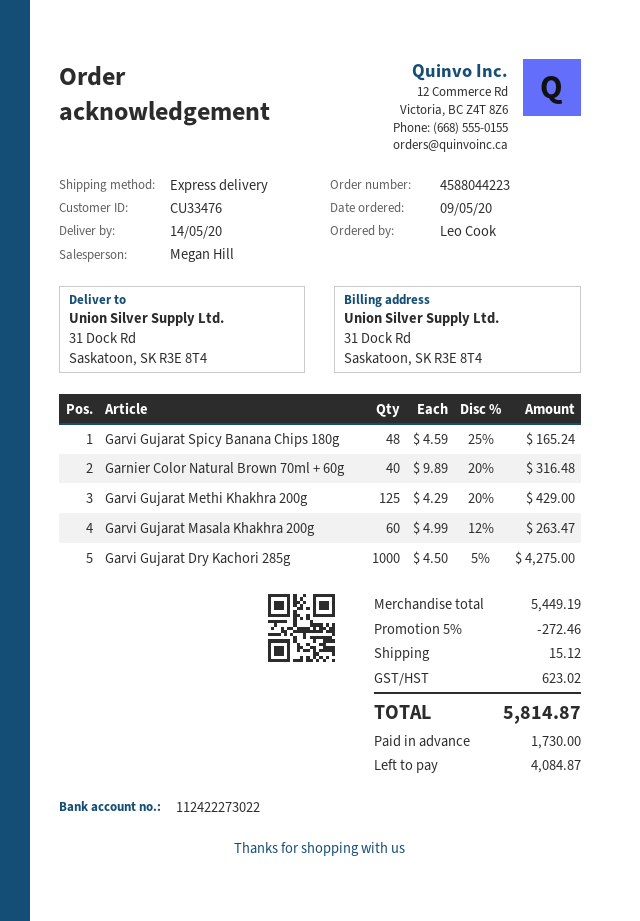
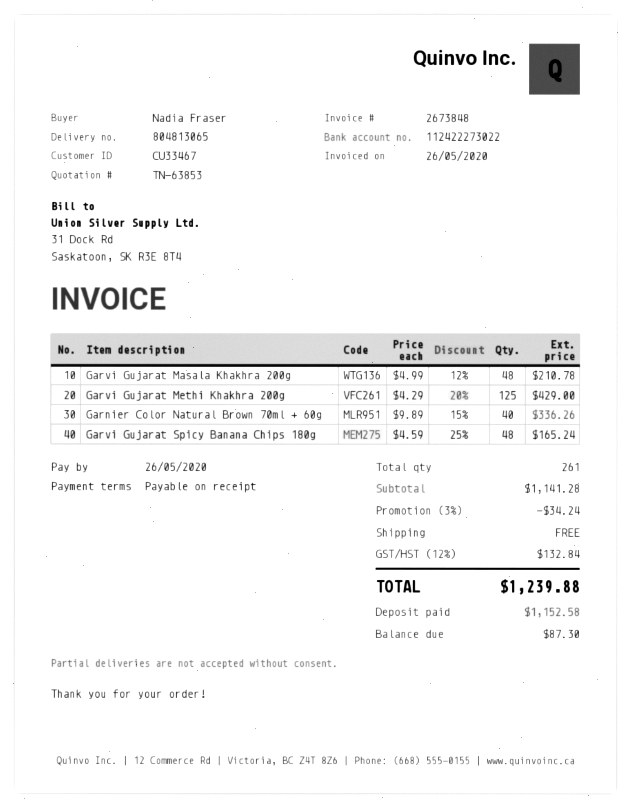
customer number: CU33476 -> CU33467
ordered by: Leo Cook -> Nadia Fraser
Garnier Color Natural Brown 70ml + 60g: 40 x 9.89 - 20% = 316.48 -> 40 x 9.89 - 15% = 336.26
Garvi Gujarat Masala Khakhra 200g: 60 x 4.99 - 12% = 263.47 -> 48 x 4.99 - 12% = 210.78
Garvi Gujarat Dry Kachori 285g: 1000 x 4.50 - 5% = 4275.00 -> none
subtotal: 5449.19 -> 1141.28
discount: 5% = 272.46 -> 3% = 34.24
shipping: 15.12 -> 0.00
tax: 623.02 -> 132.84
total: 5814.87 -> 1239.88
deposit: 1730.00 -> 1152.58
balance: 4084.87 -> 87.30

